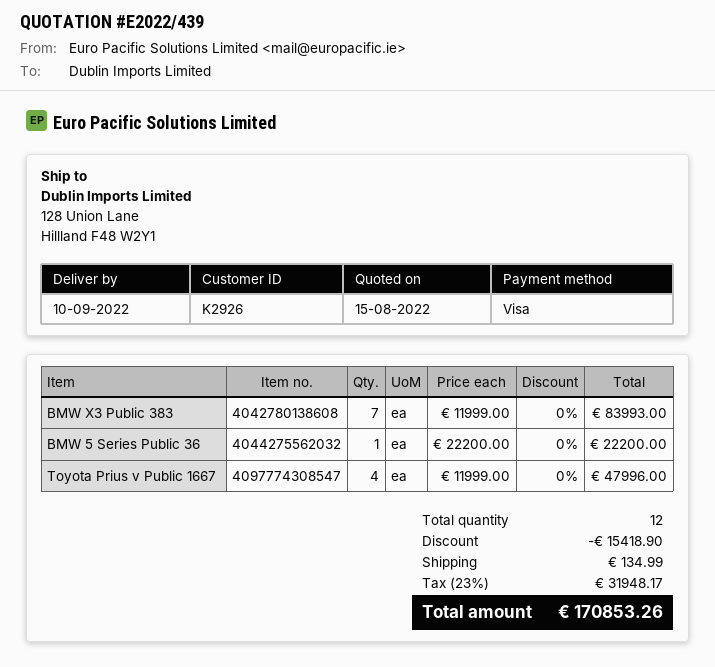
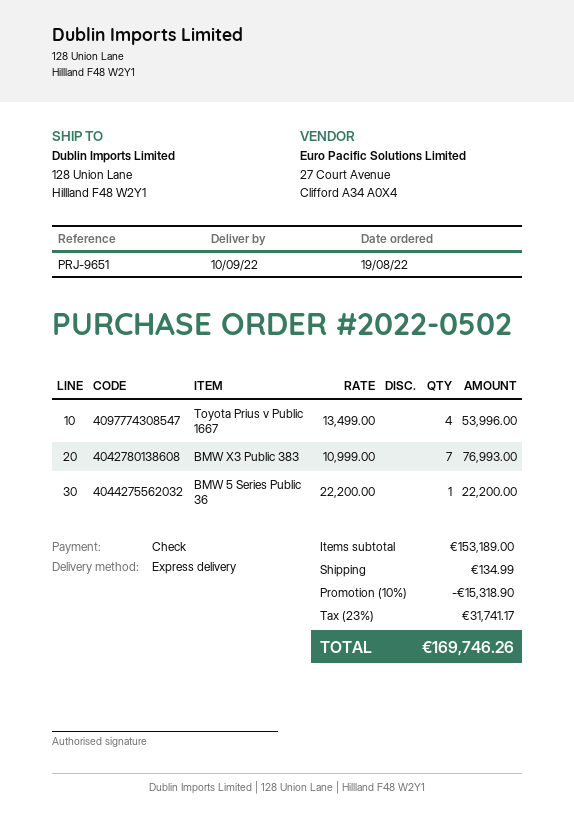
payment method: Visa -> cheque
BMW X3 Public 383: 7 x 11999.00 = 83993.00 -> 7 x 10999.00 = 76993.00
Toyota Prius v Public 1667: 4 x 11999.00 = 47996.00 -> 4 x 13499.00 = 53996.00
discount: 15418.90 -> 15318.90
tax: 23% = 31948.17 -> 23% = 31741.17
total: 170853.26 -> 169746.26

